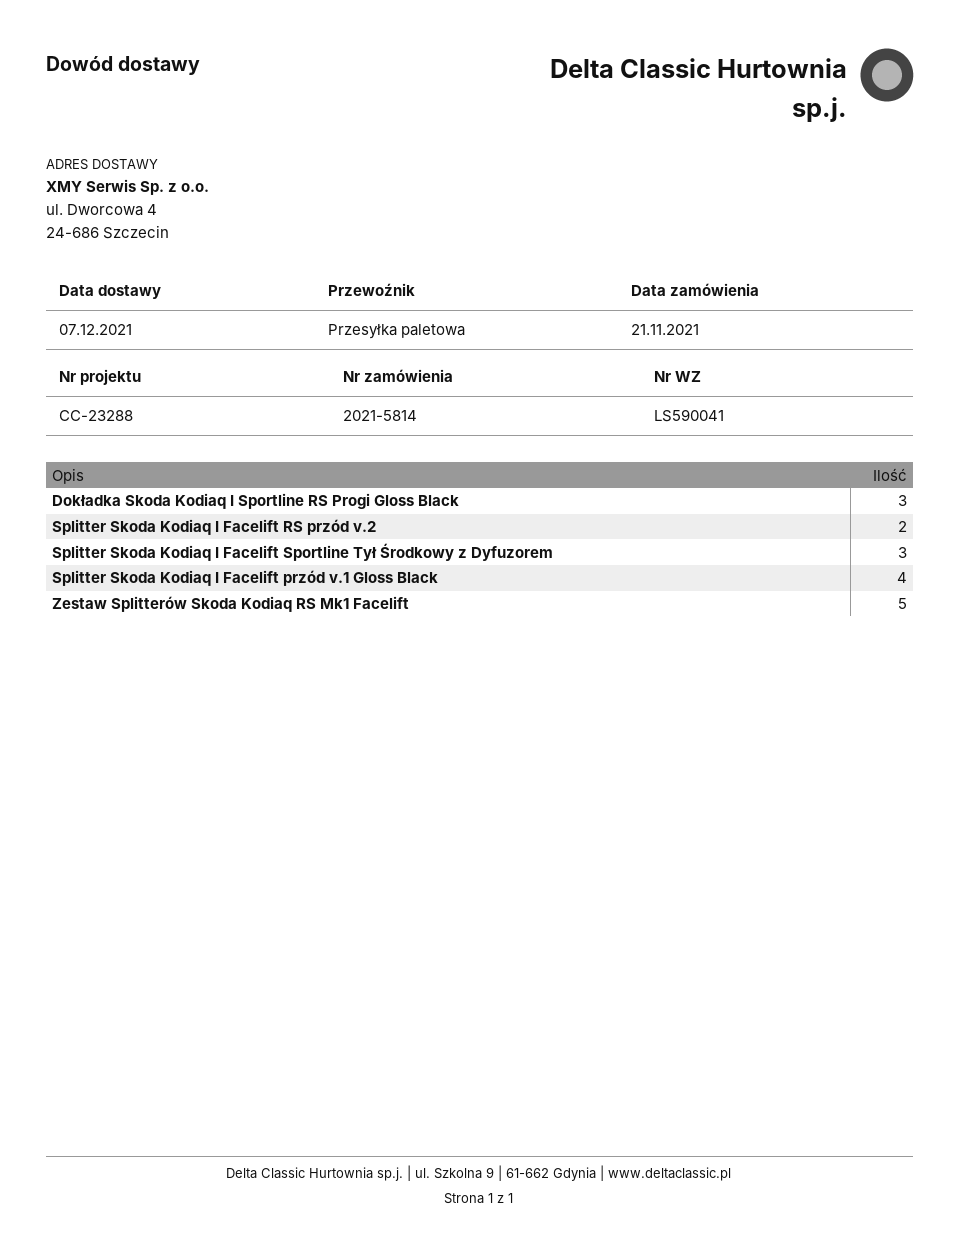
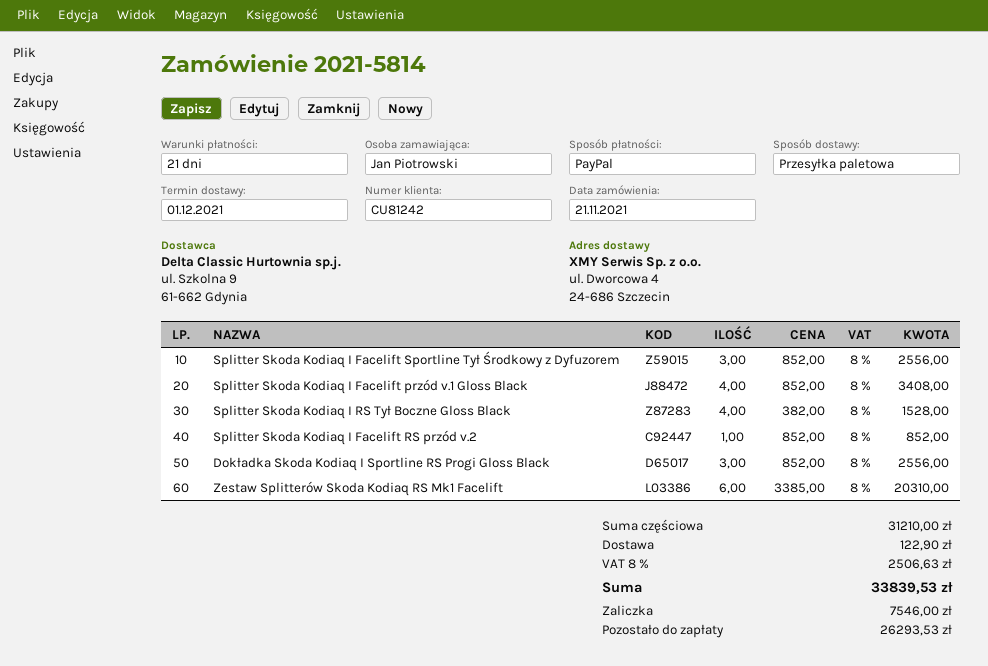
delivery date: 2021-12-07 -> 2021-12-01
Splitter Skoda Kodiaq I Facelift RS przód v.2: 2 -> 1
Zestaw Splitterów Skoda Kodiaq RS Mk1 Facelift: 5 -> 6
Splitter Skoda Kodiaq I RS Tył Boczne Gloss Black: none -> 4

